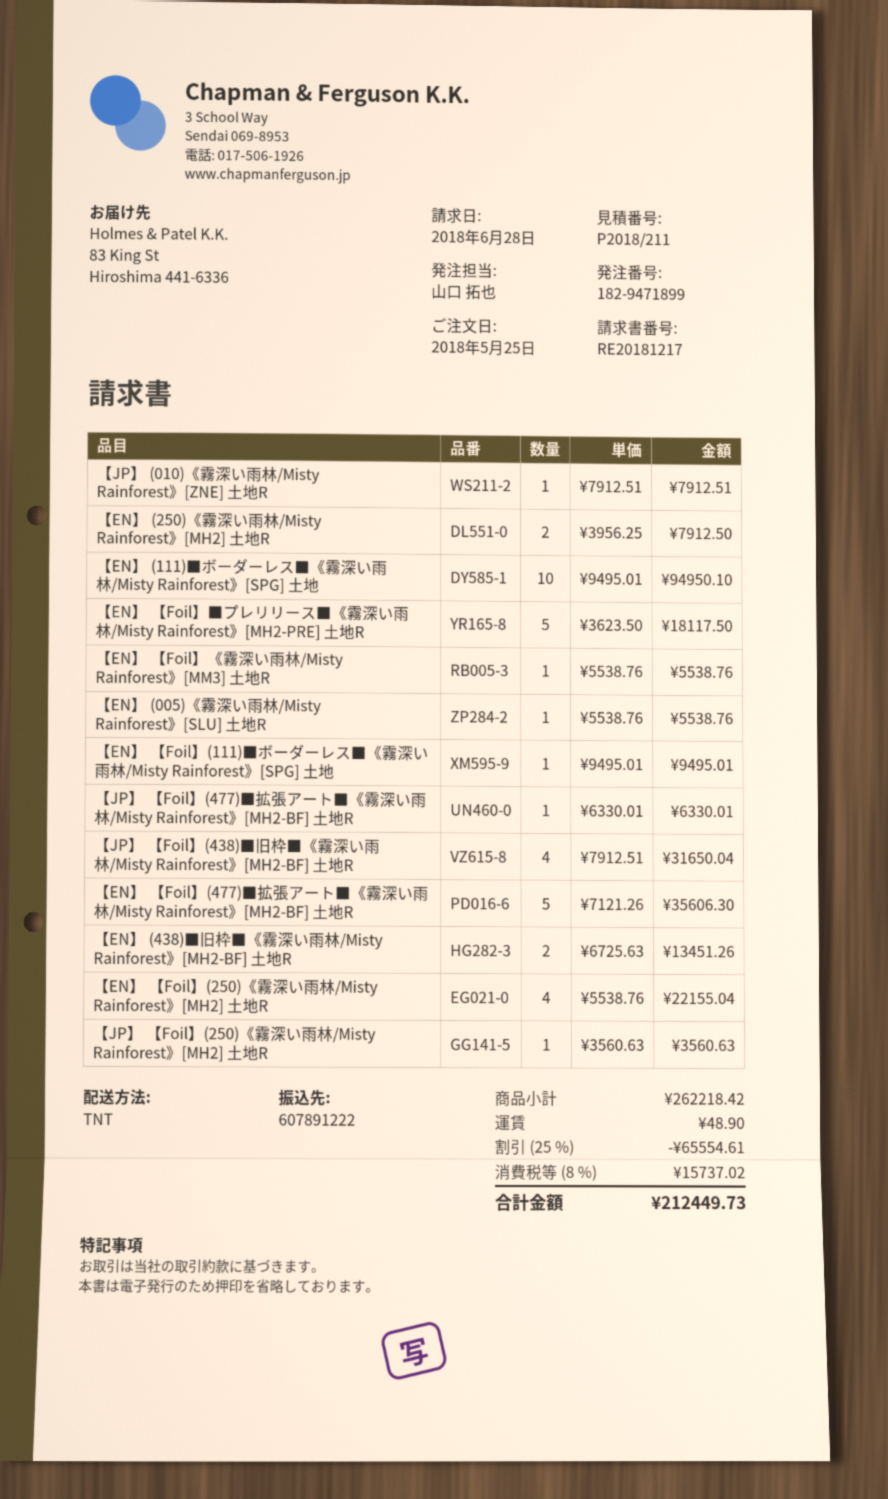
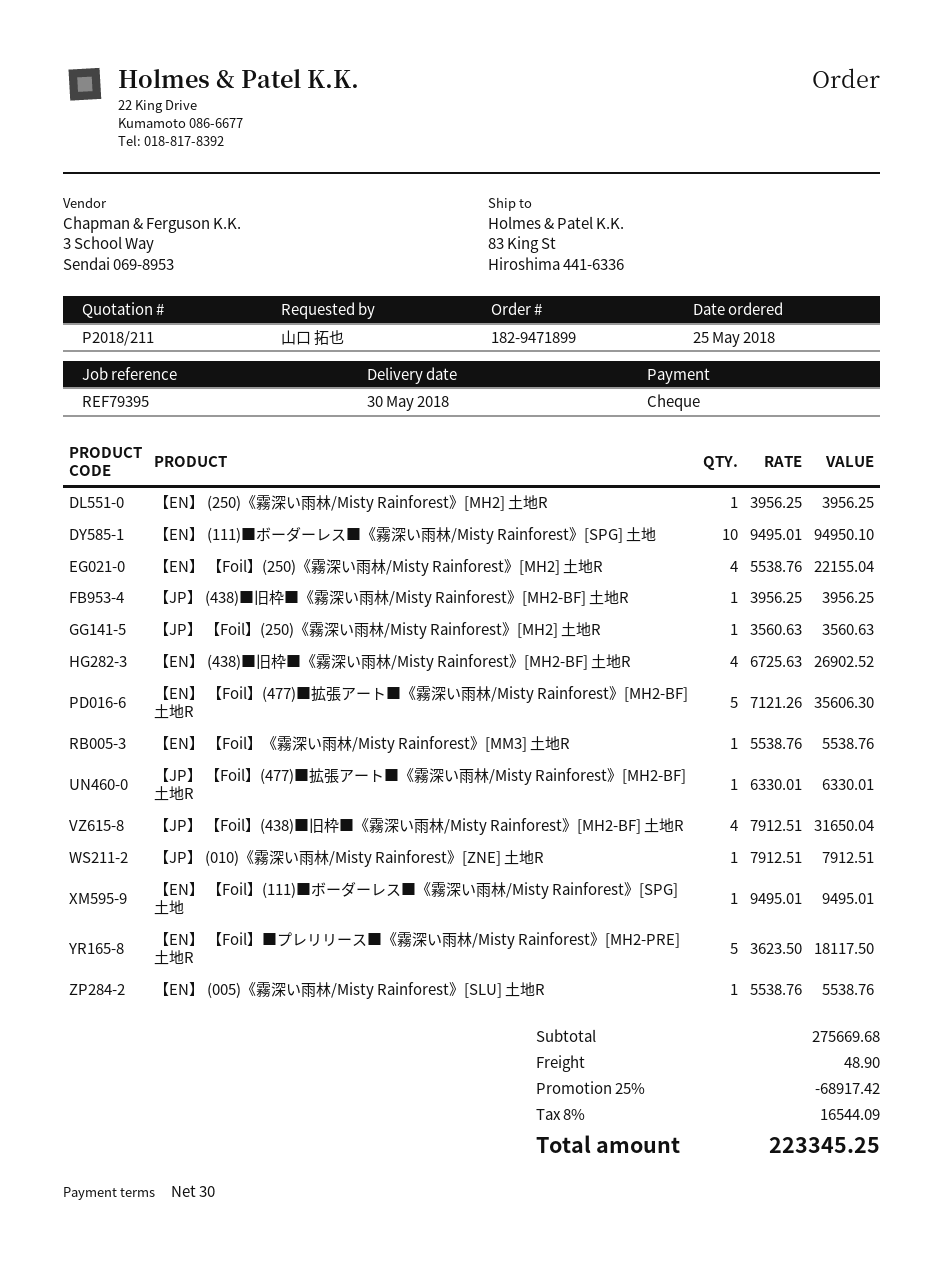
【EN】 (250)《霧深い雨林/Misty Rainforest》[MH2] 土地R: 2 x 3956.25 = 7912.50 -> 1 x 3956.25 = 3956.25
【EN】 (438)■旧枠■《霧深い雨林/Misty Rainforest》[MH2-BF] 土地R: 2 x 6725.63 = 13451.26 -> 4 x 6725.63 = 26902.52
【JP】 (438)■旧枠■《霧深い雨林/Misty Rainforest》[MH2-BF] 土地R: none -> 1 x 3956.25 = 3956.25
subtotal: 262218.42 -> 275669.68
discount: 25% = 65554.61 -> 25% = 68917.42
tax: 8% = 15737.02 -> 8% = 16544.09
total: 212449.73 -> 223345.25

